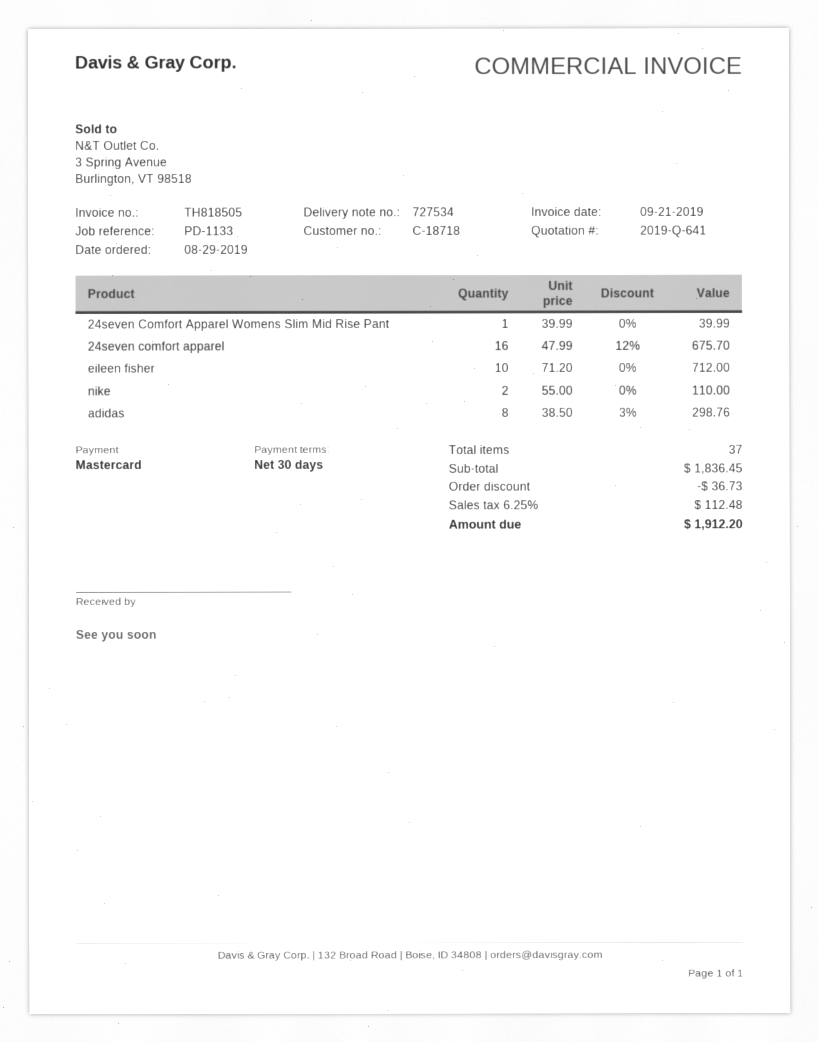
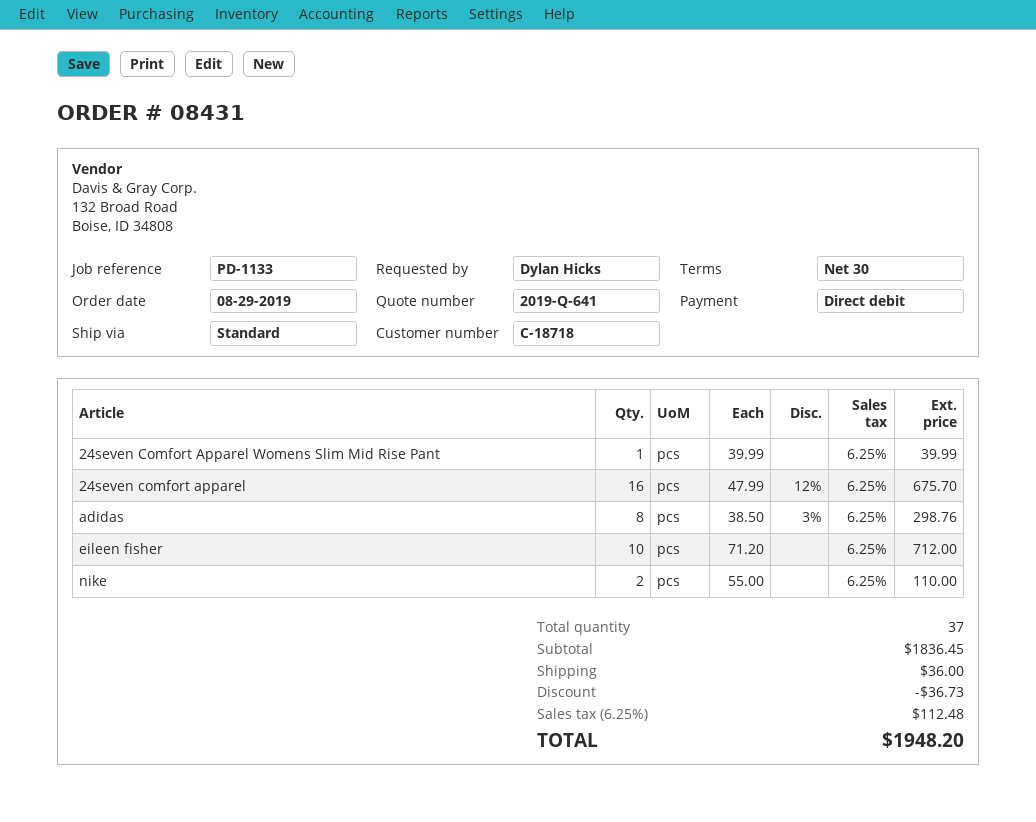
payment method: Mastercard -> direct debit
shipping: none -> 36.00
total: 1912.20 -> 1948.20

